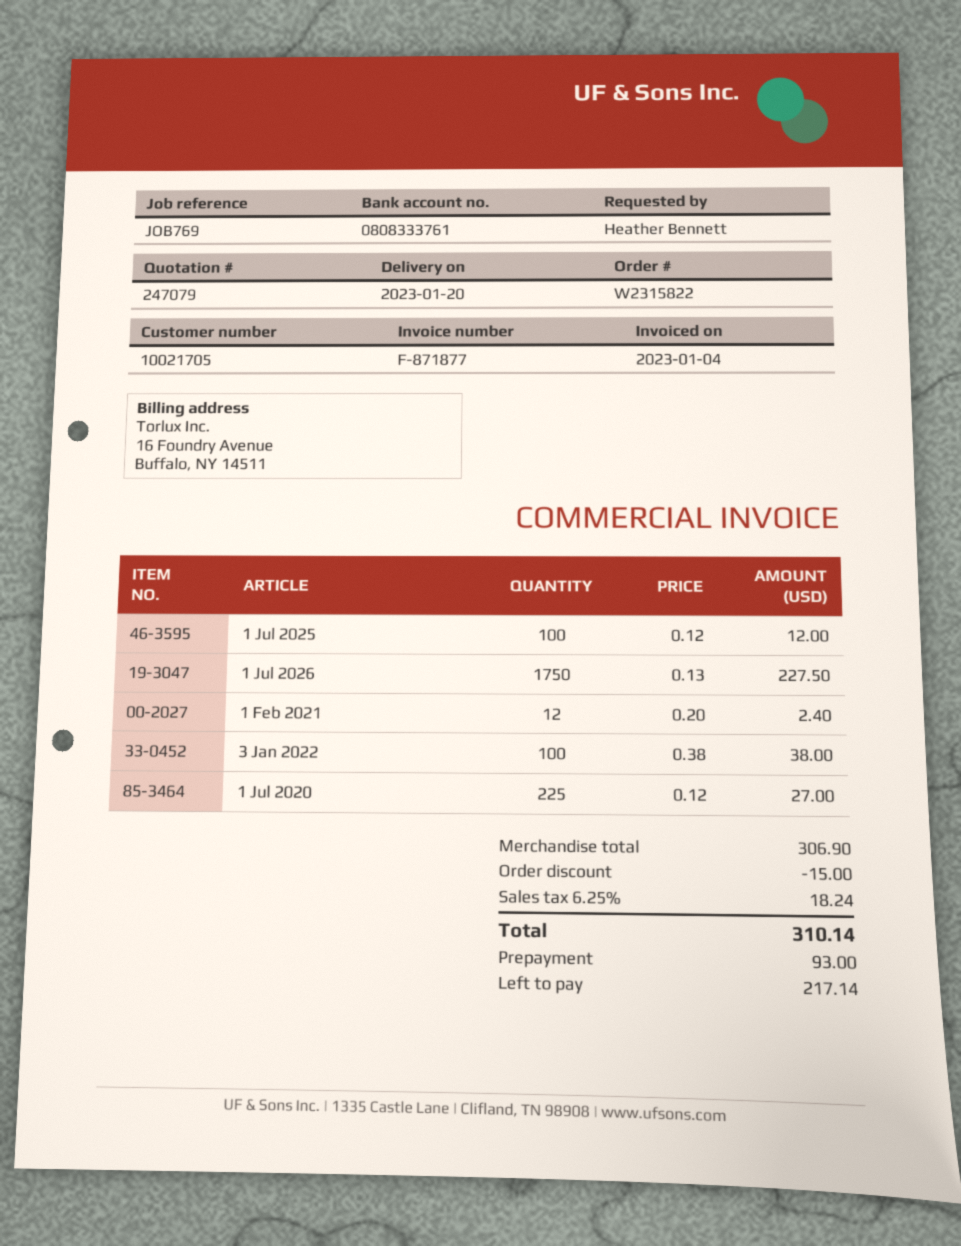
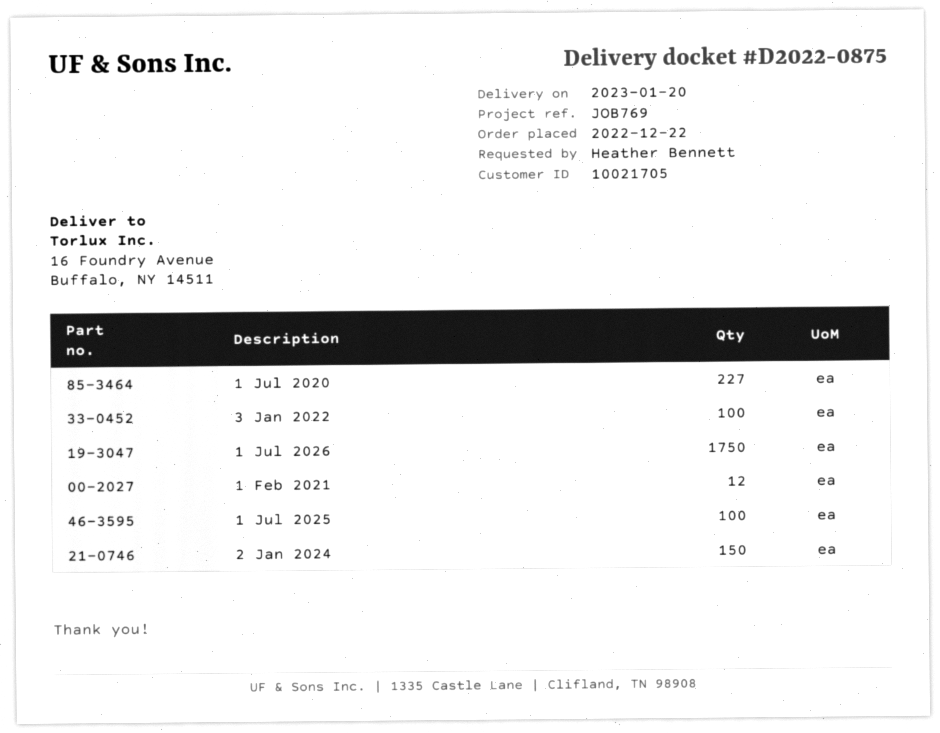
1 Jul 2020: 225 -> 227
2 Jan 2024: none -> 150

